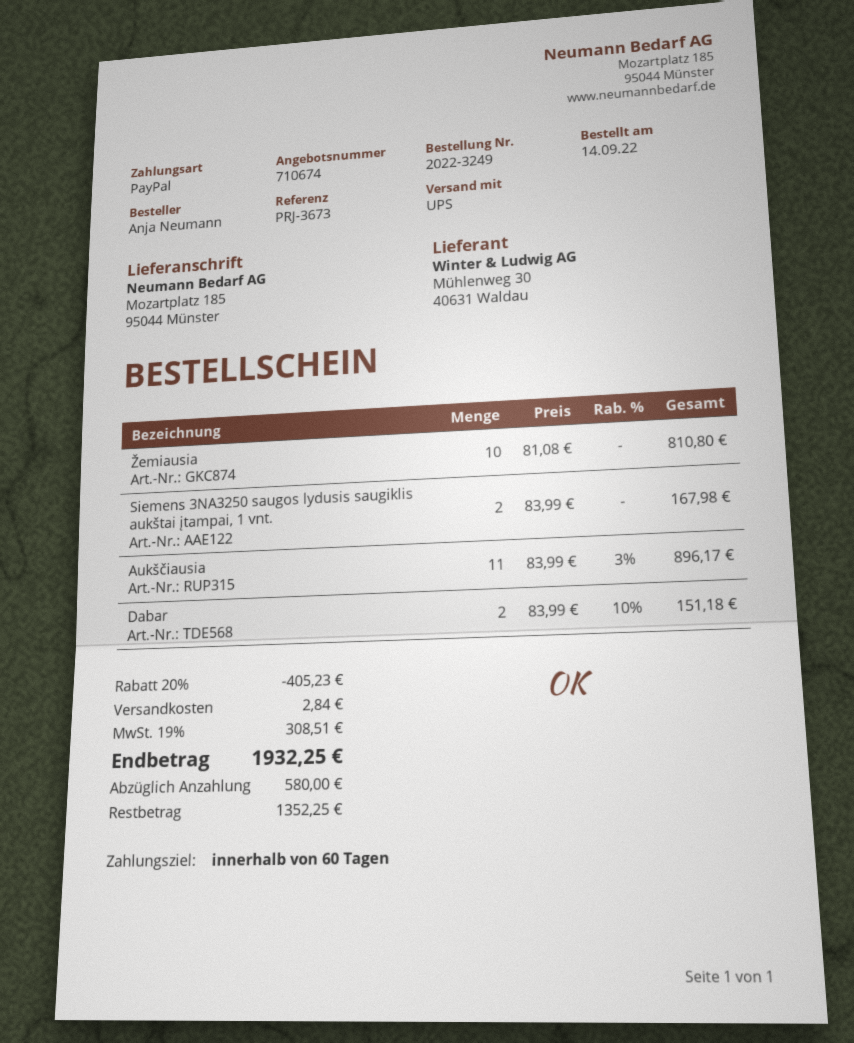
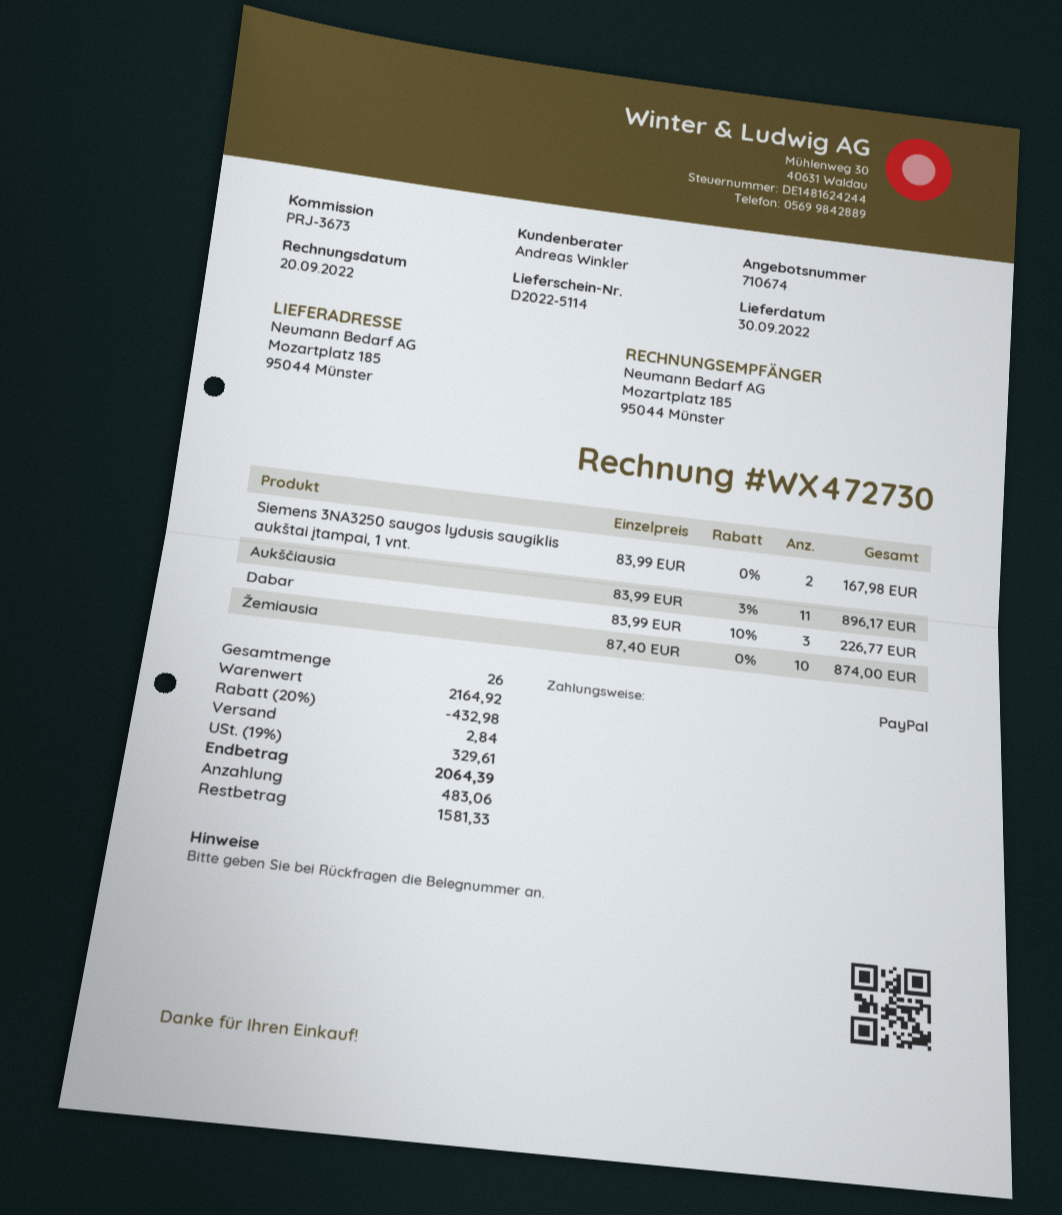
Žemiausia: 10 x 81.08 = 810.80 -> 10 x 87.40 = 874.00
Dabar: 2 x 83.99 - 10% = 151.18 -> 3 x 83.99 - 10% = 226.77
discount: 20% = 405.23 -> 20% = 432.98
tax: 19% = 308.51 -> 19% = 329.61
total: 1932.25 -> 2064.39
deposit: 580.00 -> 483.06
balance: 1352.25 -> 1581.33

